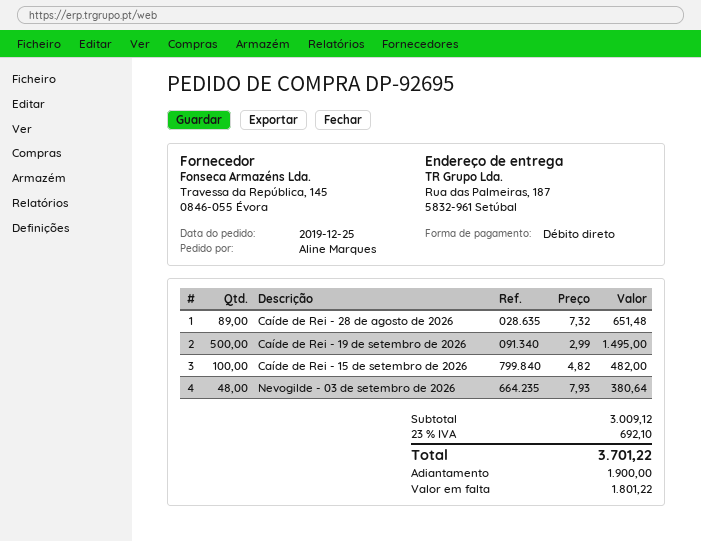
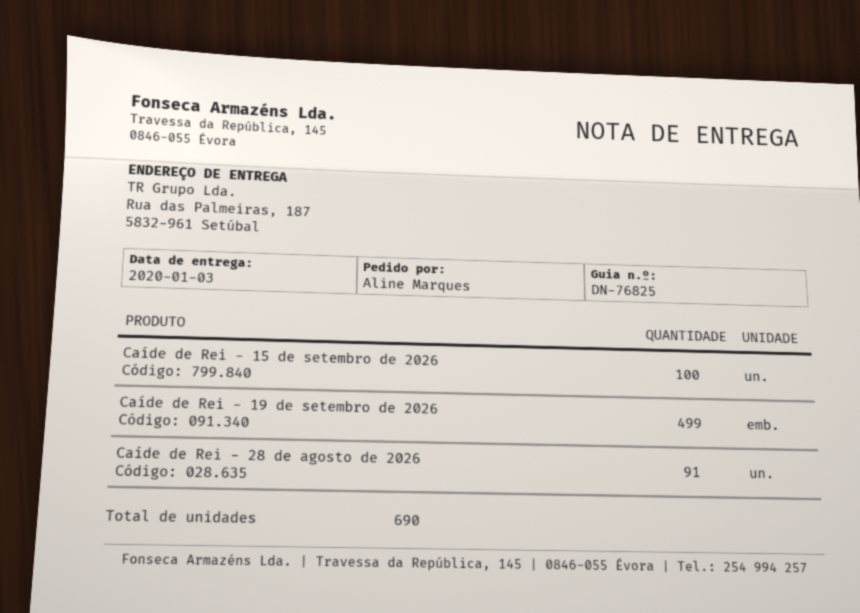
Caíde de Rei - 28 de agosto de 2026: 89 -> 91
Caíde de Rei - 19 de setembro de 2026: 500 -> 499
Nevogilde - 03 de setembro de 2026: 48 -> none

